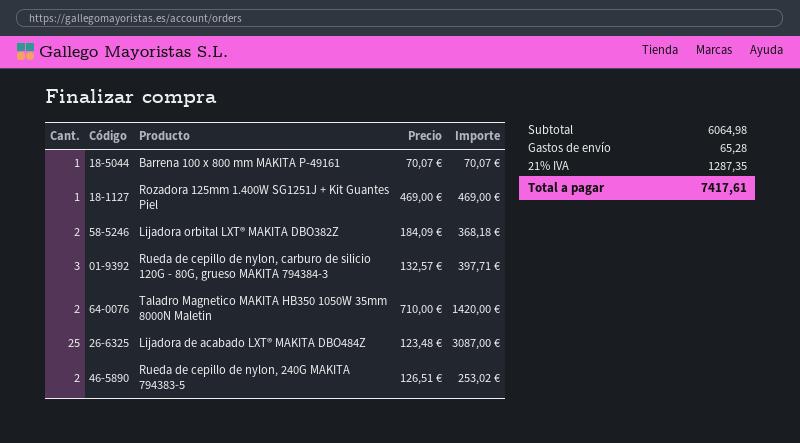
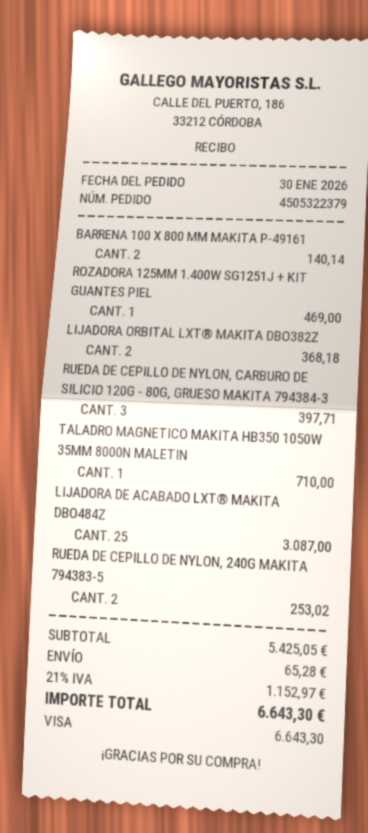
Barrena 100 x 800 mm MAKITA P-49161: 1 for 70.07 -> 2 for 140.14
Taladro Magnetico MAKITA HB350 1050W 35mm 8000N Maletin: 2 for 1420.00 -> 1 for 710.00
subtotal: 6064.98 -> 5425.05
tax: 21% = 1287.35 -> 21% = 1152.97
total: 7417.61 -> 6643.30

